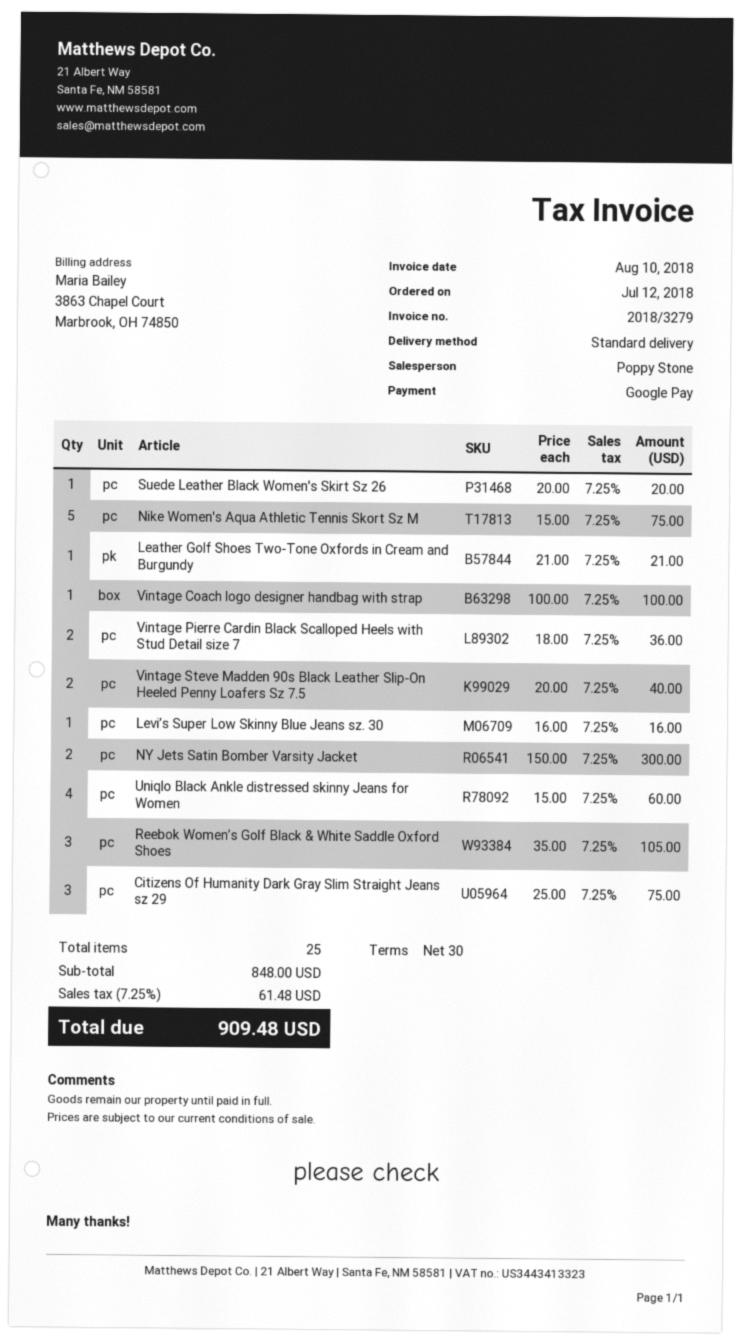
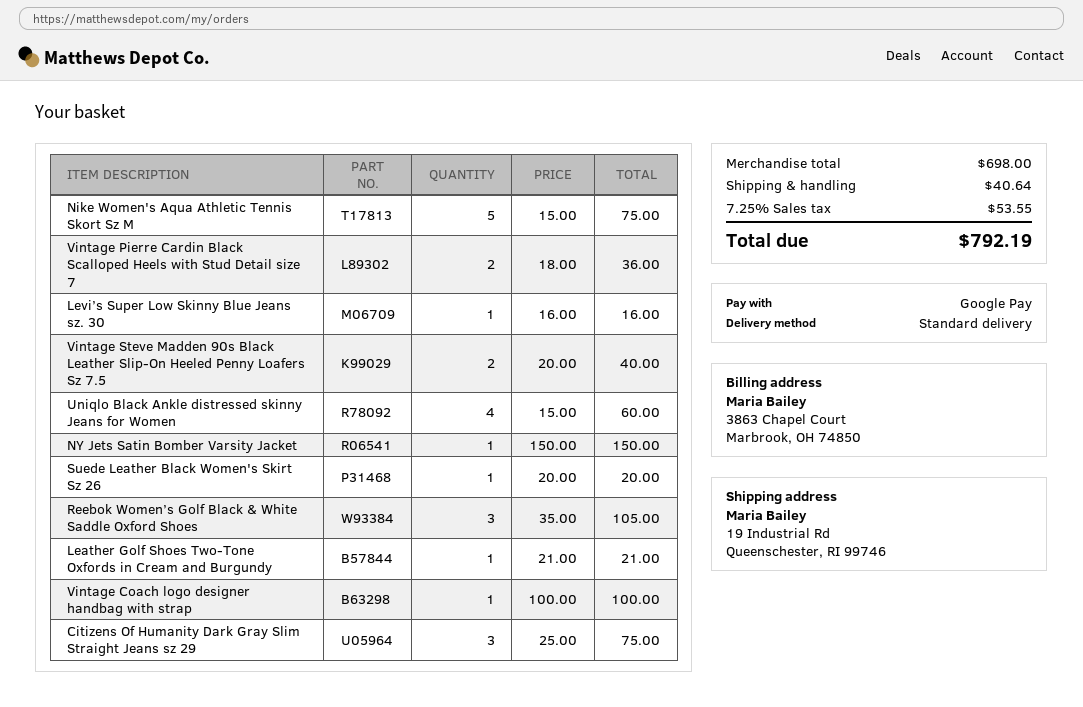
NY Jets Satin Bomber Varsity Jacket: 2 x 150.00 = 300.00 -> 1 x 150.00 = 150.00
subtotal: 848.00 -> 698.00
shipping: none -> 40.64
tax: 7.25% = 61.48 -> 7.25% = 53.55
total: 909.48 -> 792.19

